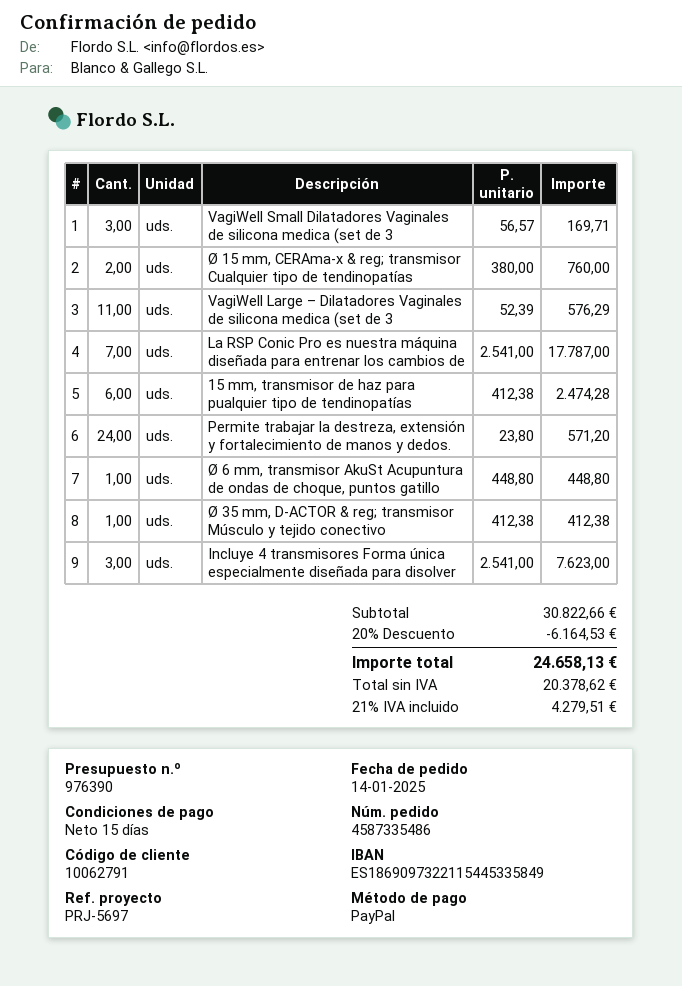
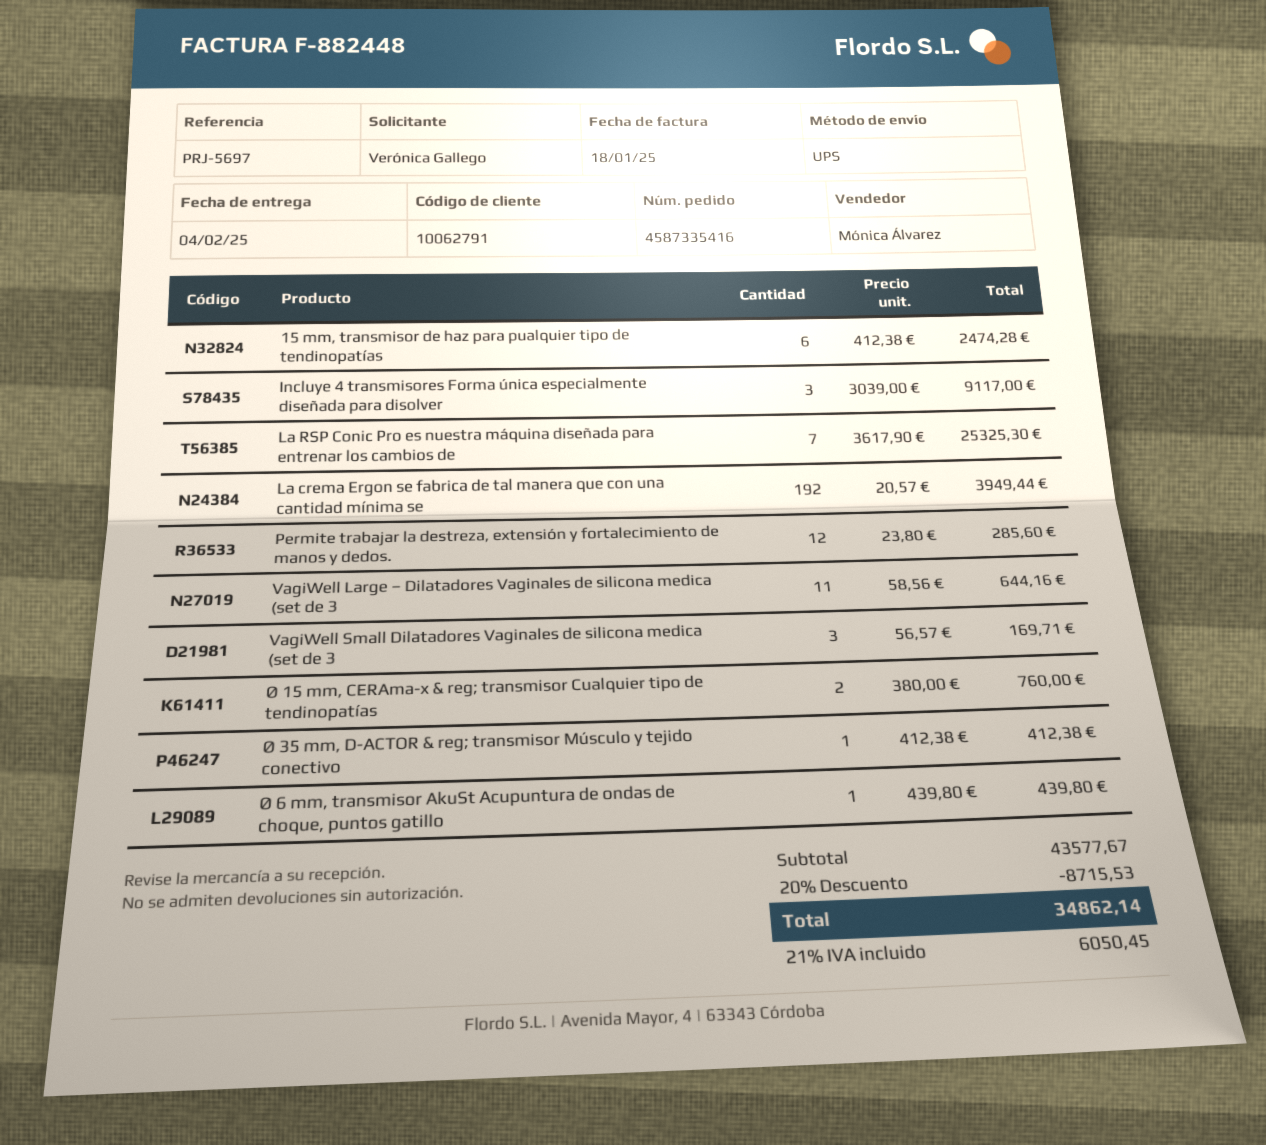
order number: 4587335486 -> 4587335416
VagiWell Large – Dilatadores Vaginales de silicona medica (set de 3: 11 x 52.39 = 576.29 -> 11 x 58.56 = 644.16
La RSP Conic Pro es nuestra máquina diseñada para entrenar los cambios de: 7 x 2541.00 = 17787.00 -> 7 x 3617.90 = 25325.30
Permite trabajar la destreza, extensión y fortalecimiento de manos y dedos.: 24 x 23.80 = 571.20 -> 12 x 23.80 = 285.60
Ø 6 mm, transmisor AkuSt Acupuntura de ondas de choque, puntos gatillo: 1 x 448.80 = 448.80 -> 1 x 439.80 = 439.80
Incluye 4 transmisores Forma única especialmente diseñada para disolver: 3 x 2541.00 = 7623.00 -> 3 x 3039.00 = 9117.00
La crema Ergon se fabrica de tal manera que con una cantidad mínima se: none -> 192 x 20.57 = 3949.44
subtotal: 30822.66 -> 43577.67
discount: 20% = 6164.53 -> 20% = 8715.53
tax: 21% = 4279.51 -> 21% = 6050.45
total: 24658.13 -> 34862.14

